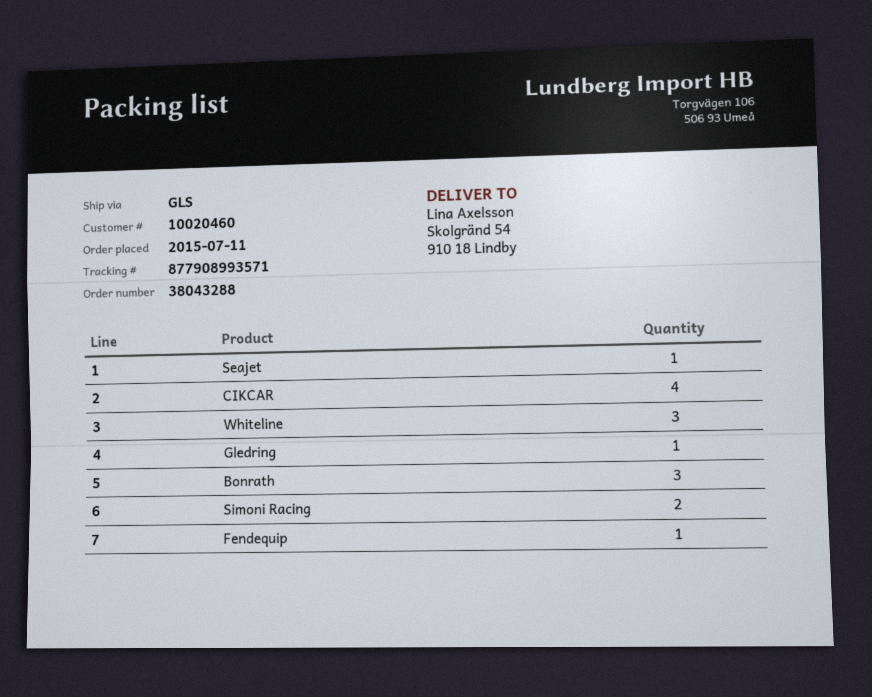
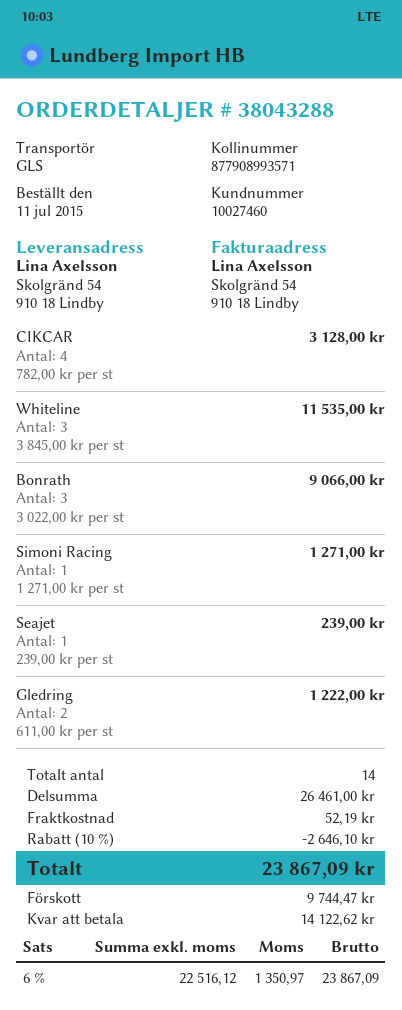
customer number: 10020460 -> 10027460
Gledring: 1 -> 2
Simoni Racing: 2 -> 1
Fendequip: 1 -> none

